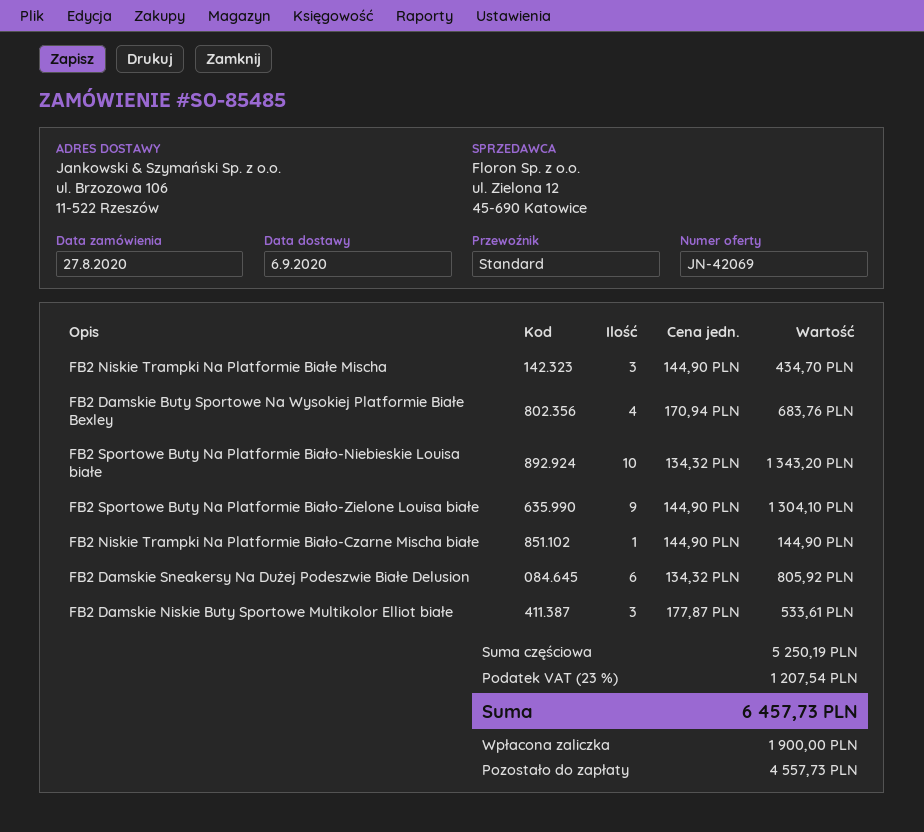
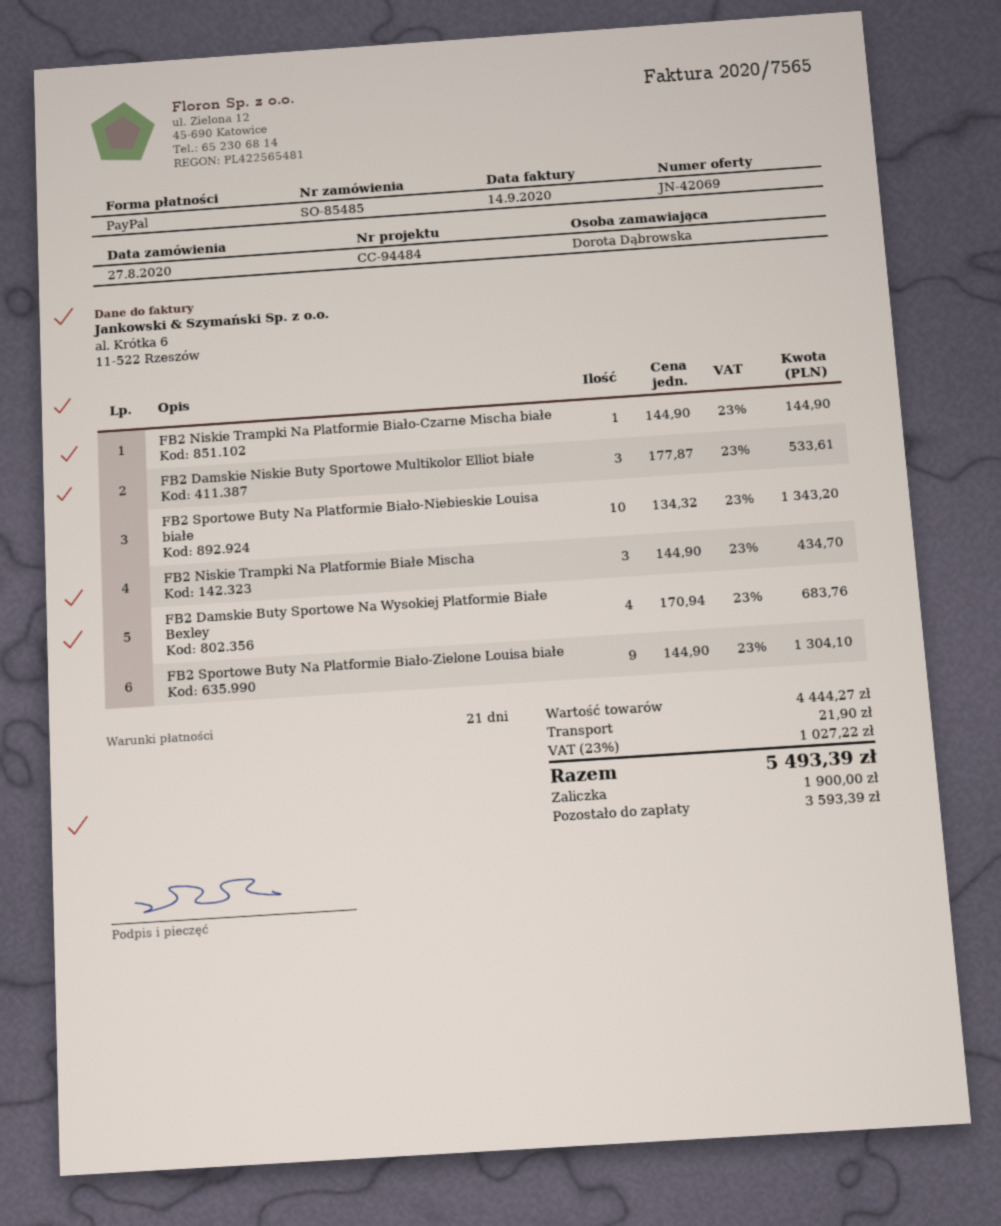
FB2 Damskie Sneakersy Na Dużej Podeszwie Białe Delusion: 6 x 134.32 = 805.92 -> none
subtotal: 5250.19 -> 4444.27
shipping: none -> 21.90
tax: 23% = 1207.54 -> 23% = 1027.22
total: 6457.73 -> 5493.39
balance: 4557.73 -> 3593.39

